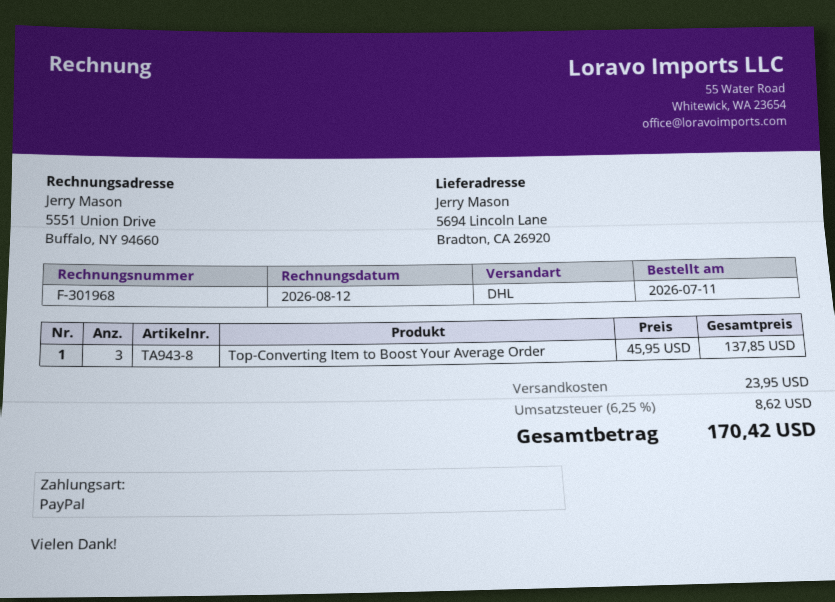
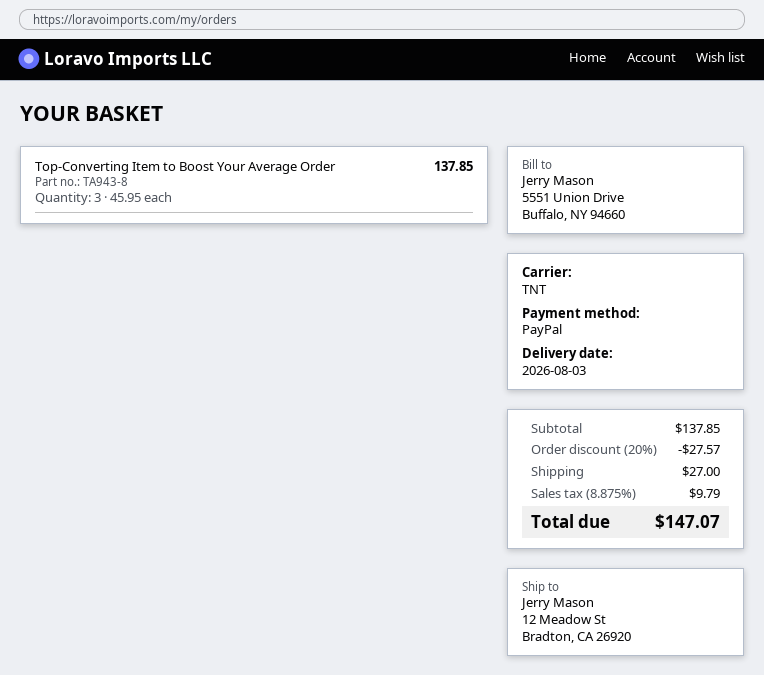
shipping method: DHL -> TNT
ship to: 5694 Lincoln Lane, Bradton, CA 26920 -> 12 Meadow St, Bradton, CA 26920
discount: none -> 20% = 27.57
shipping: 23.95 -> 27.00
tax: 6.25% = 8.62 -> 8.875% = 9.79
total: 170.42 -> 147.07

